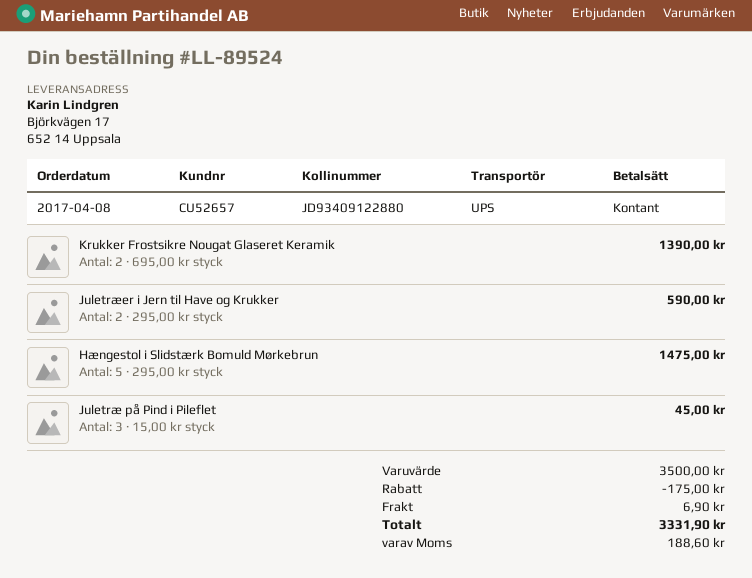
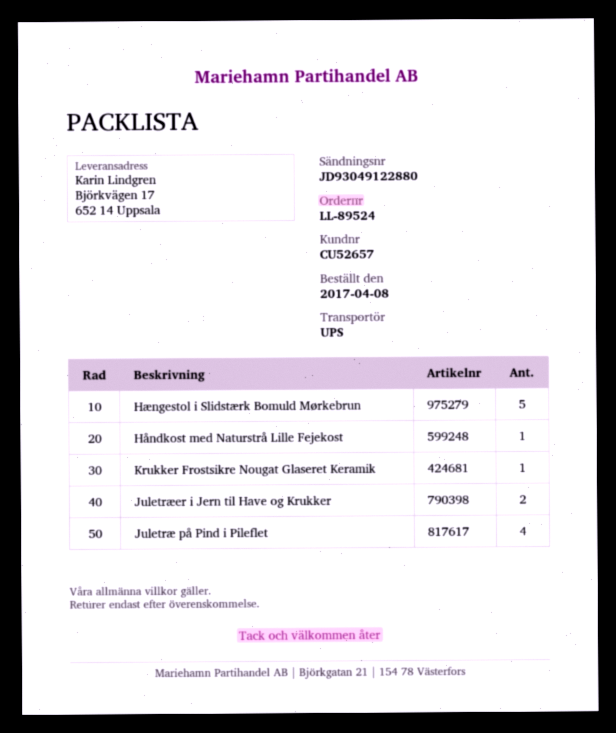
tracking number: JD93409122880 -> JD93049122880
Krukker Frostsikre Nougat Glaseret Keramik: 2 -> 1
Juletræ på Pind i Pileflet: 3 -> 4
Håndkost med Naturstrå Lille Fejekost: none -> 1

